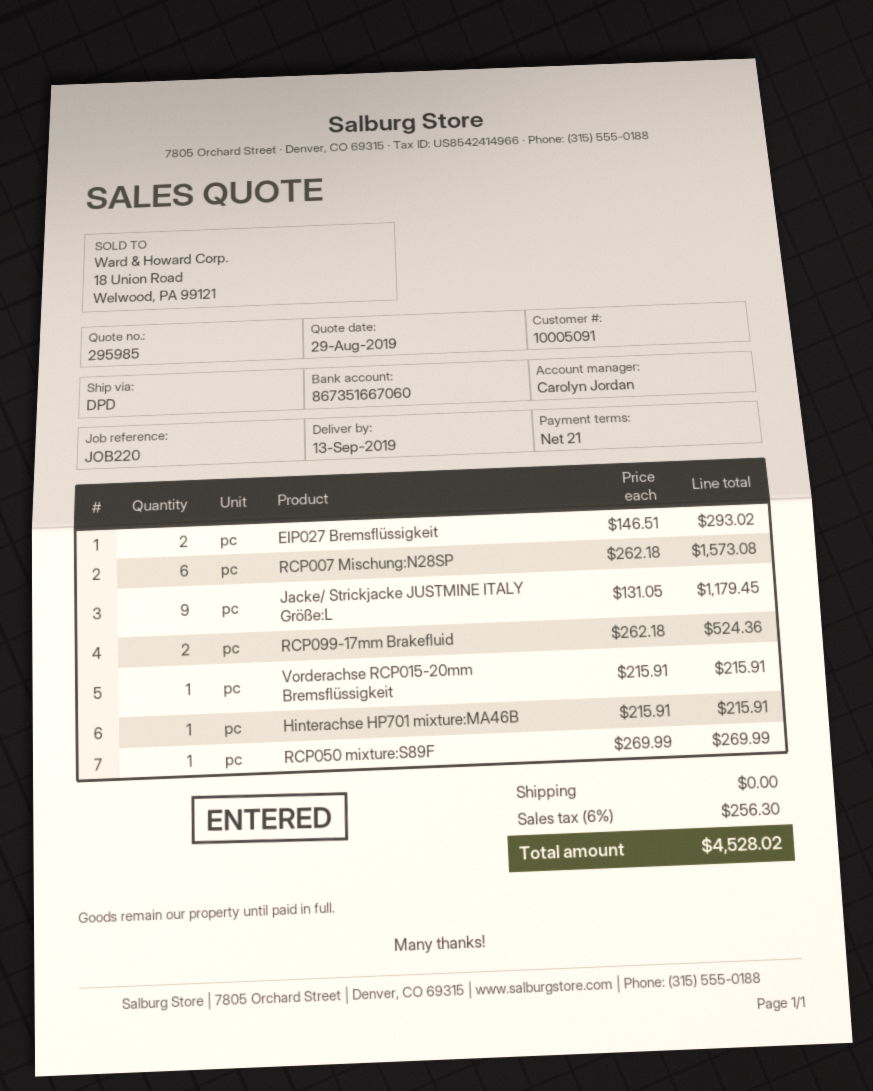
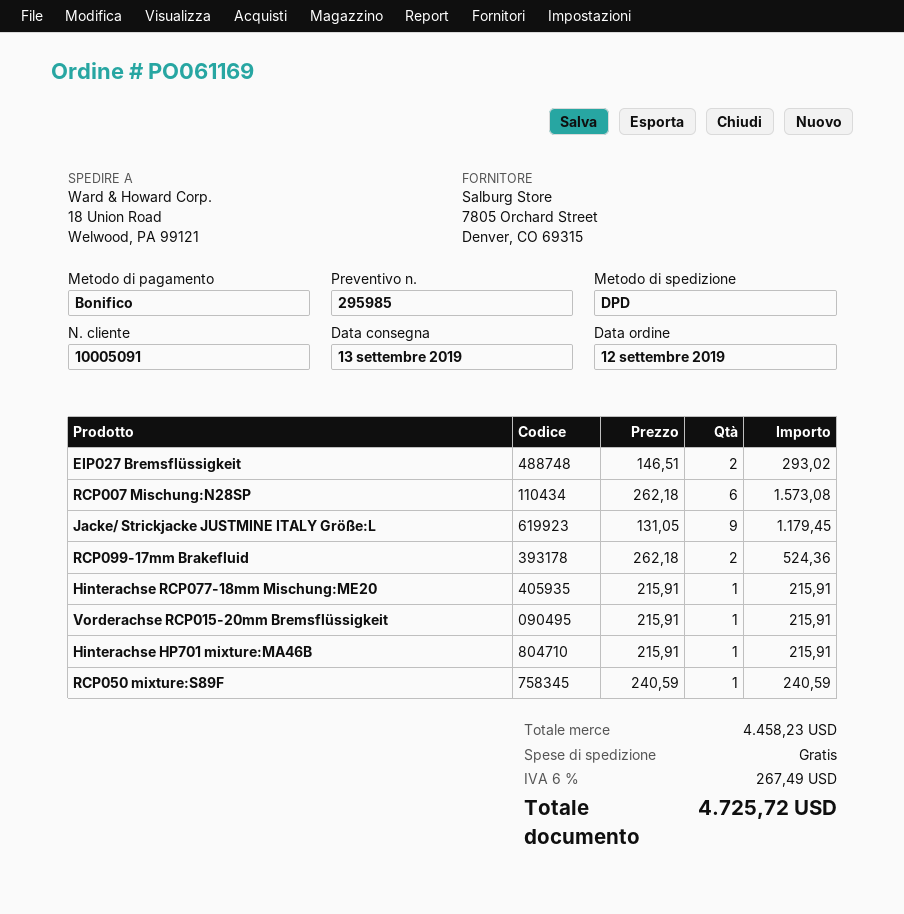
RCP050 mixture:S89F: 1 x 269.99 = 269.99 -> 1 x 240.59 = 240.59
Hinterachse RCP077-18mm Mischung:ME20: none -> 1 x 215.91 = 215.91
tax: 6% = 256.30 -> 6% = 267.49
total: 4528.02 -> 4725.72

